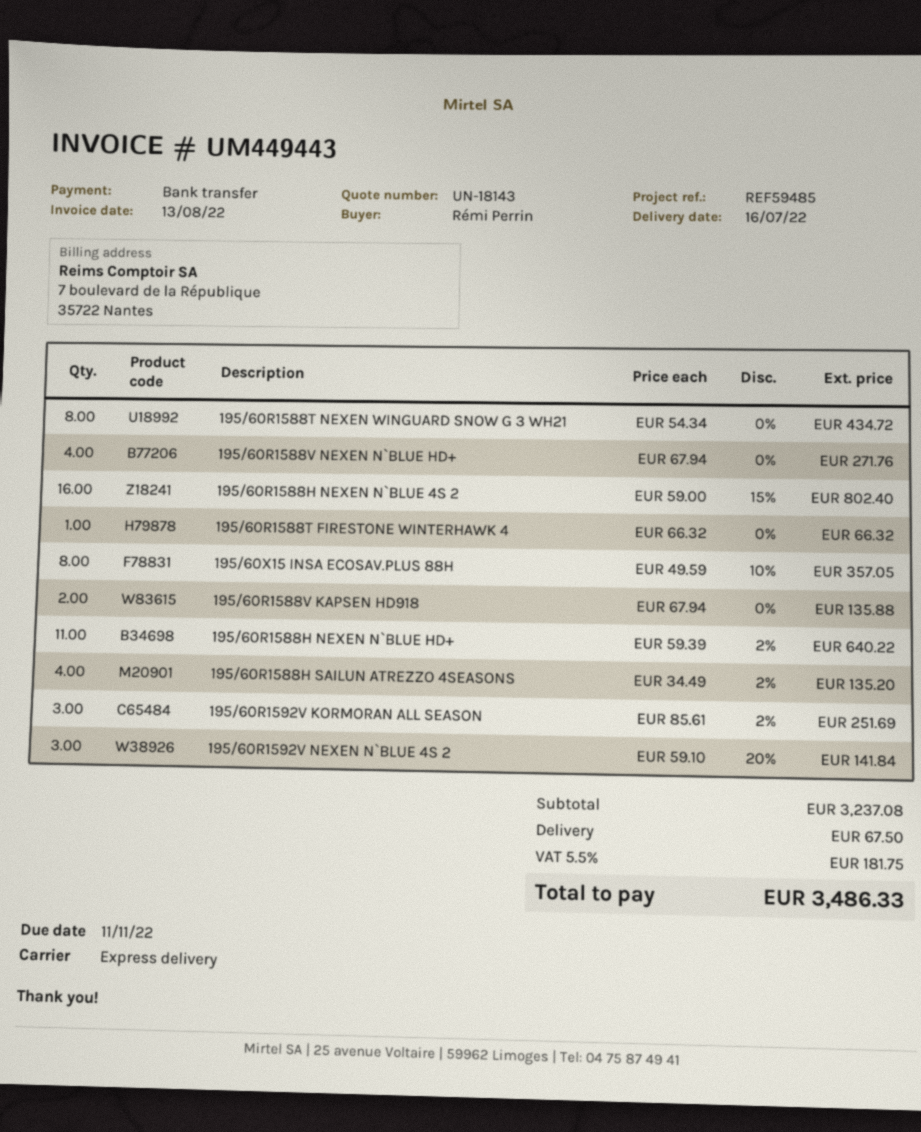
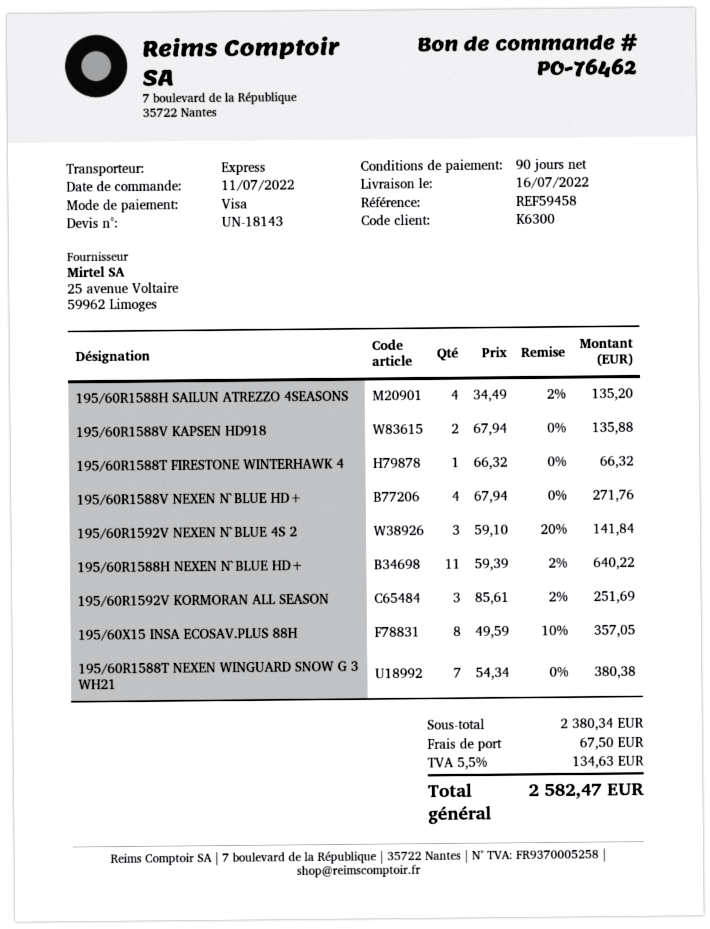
reference: REF59485 -> REF59458
payment method: bank transfer -> Visa
195/60R1588T NEXEN WINGUARD SNOW G 3 WH21: 8 x 54.34 = 434.72 -> 7 x 54.34 = 380.38
195/60R1588H NEXEN N`BLUE 4S 2: 16 x 59.00 - 15% = 802.40 -> none
subtotal: 3237.08 -> 2380.34
tax: 5.5% = 181.75 -> 5.5% = 134.63
total: 3486.33 -> 2582.47

